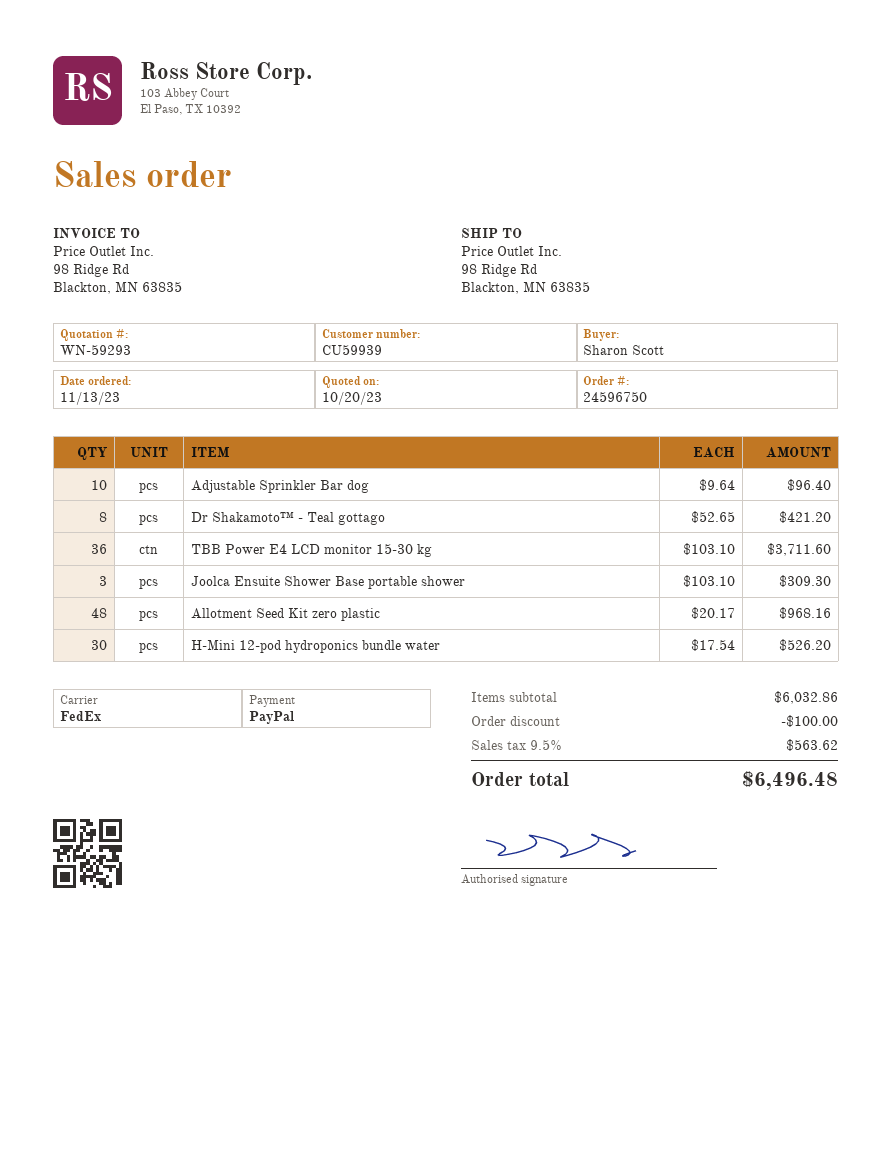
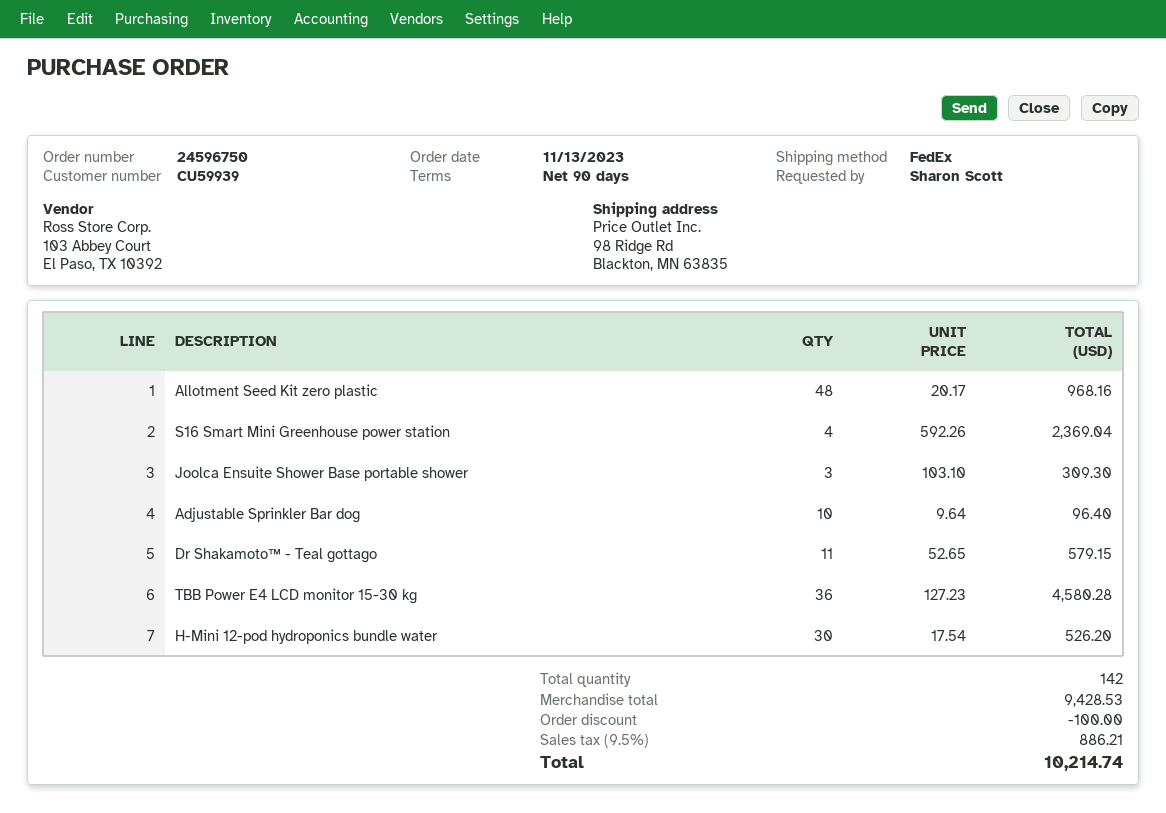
Dr Shakamoto™ - Teal gottago: 8 x 52.65 = 421.20 -> 11 x 52.65 = 579.15
TBB Power E4 LCD monitor 15-30 kg: 36 x 103.10 = 3711.60 -> 36 x 127.23 = 4580.28
S16 Smart Mini Greenhouse power station: none -> 4 x 592.26 = 2369.04
subtotal: 6032.86 -> 9428.53
tax: 9.5% = 563.62 -> 9.5% = 886.21
total: 6496.48 -> 10214.74

